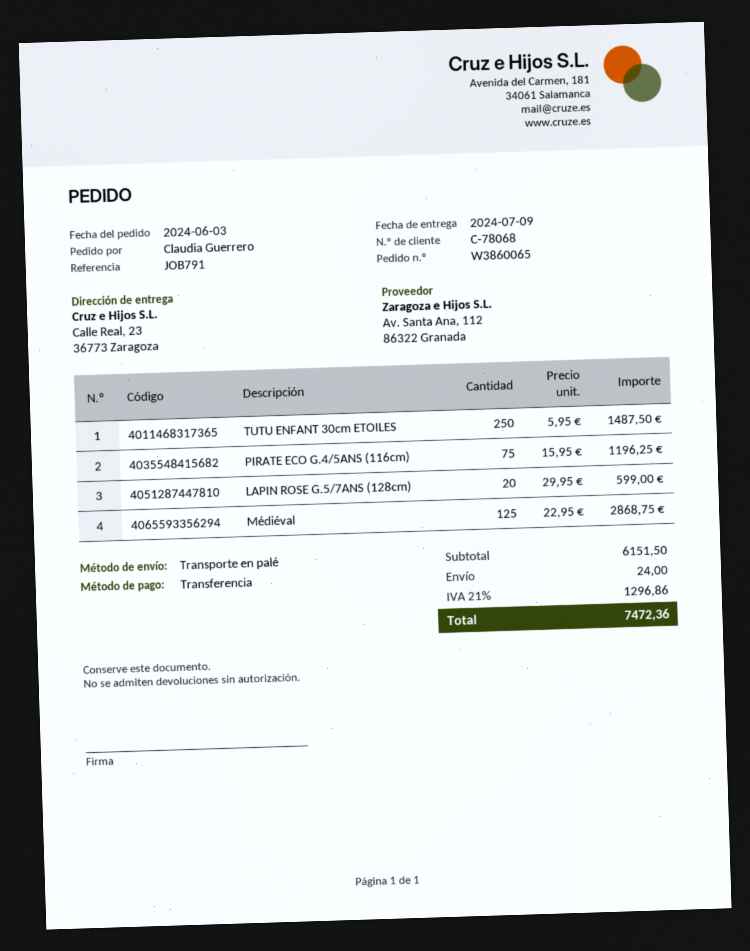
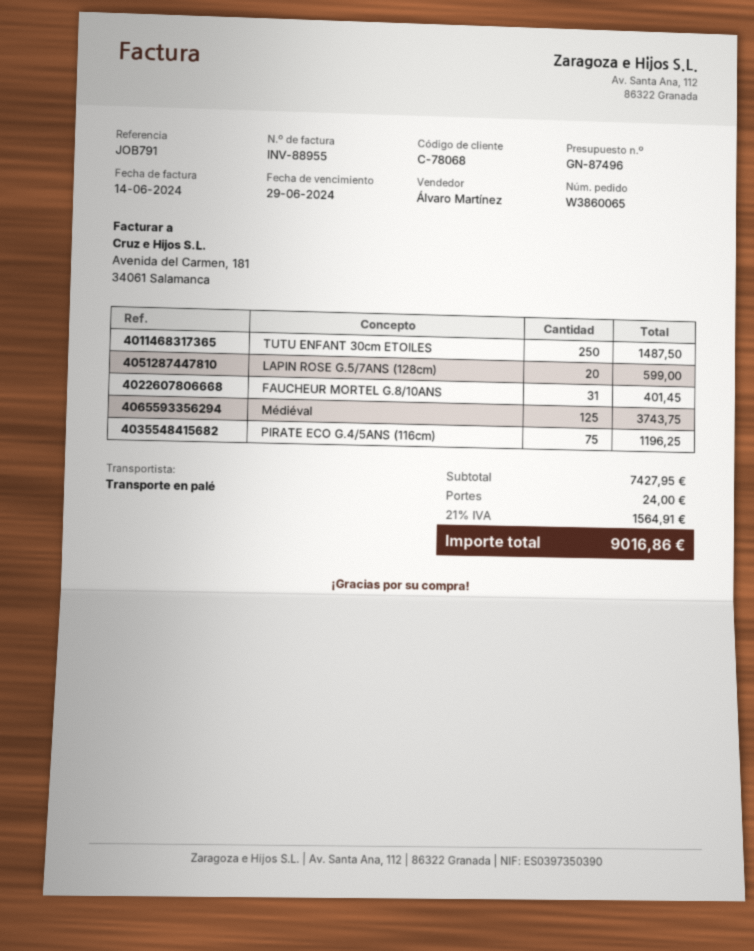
Médiéval: 125 for 2868.75 -> 125 for 3743.75
FAUCHEUR MORTEL G.8/10ANS: none -> 31 for 401.45
subtotal: 6151.50 -> 7427.95
tax: 21% = 1296.86 -> 21% = 1564.91
total: 7472.36 -> 9016.86

